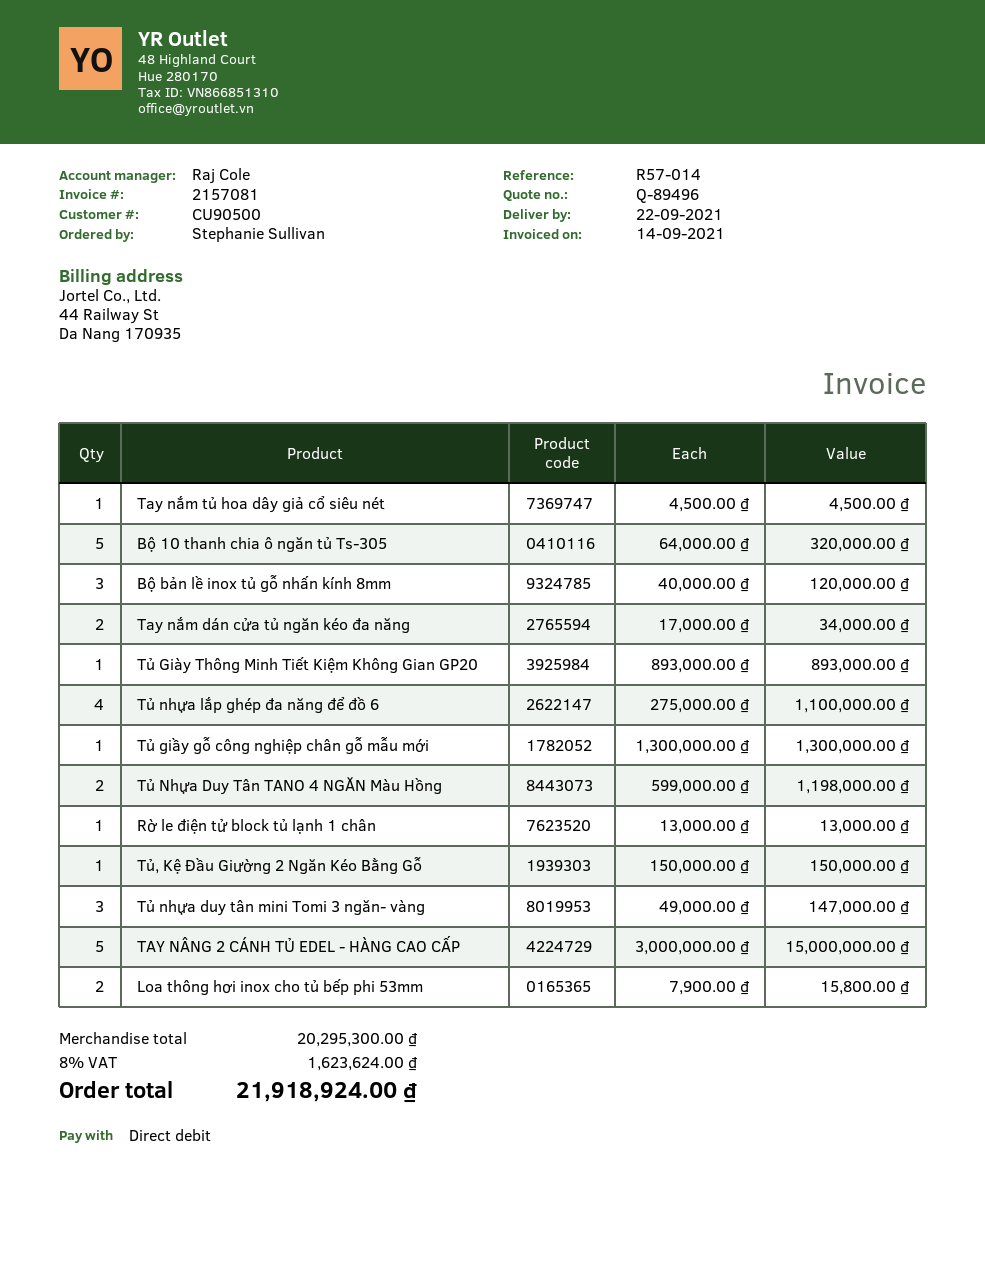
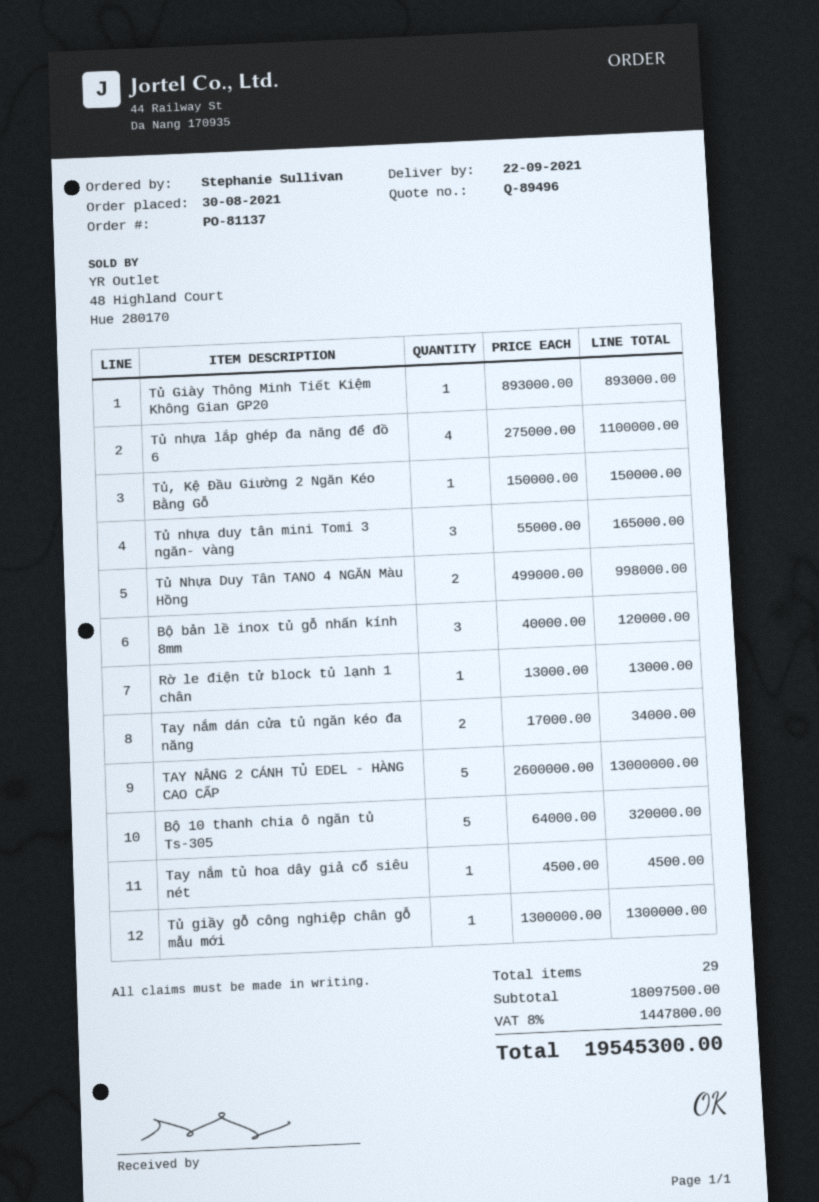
Tủ Nhựa Duy Tân TANO 4 NGĂN Màu Hồng: 2 x 599000.00 = 1198000.00 -> 2 x 499000.00 = 998000.00
Tủ nhựa duy tân mini Tomi 3 ngăn- vàng: 3 x 49000.00 = 147000.00 -> 3 x 55000.00 = 165000.00
TAY NÂNG 2 CÁNH TỦ EDEL - HÀNG CAO CẤP: 5 x 3000000.00 = 15000000.00 -> 5 x 2600000.00 = 13000000.00
Loa thông hơi inox cho tủ bếp phi 53mm: 2 x 7900.00 = 15800.00 -> none
subtotal: 20295300.00 -> 18097500.00
tax: 8% = 1623624.00 -> 8% = 1447800.00
total: 21918924.00 -> 19545300.00

